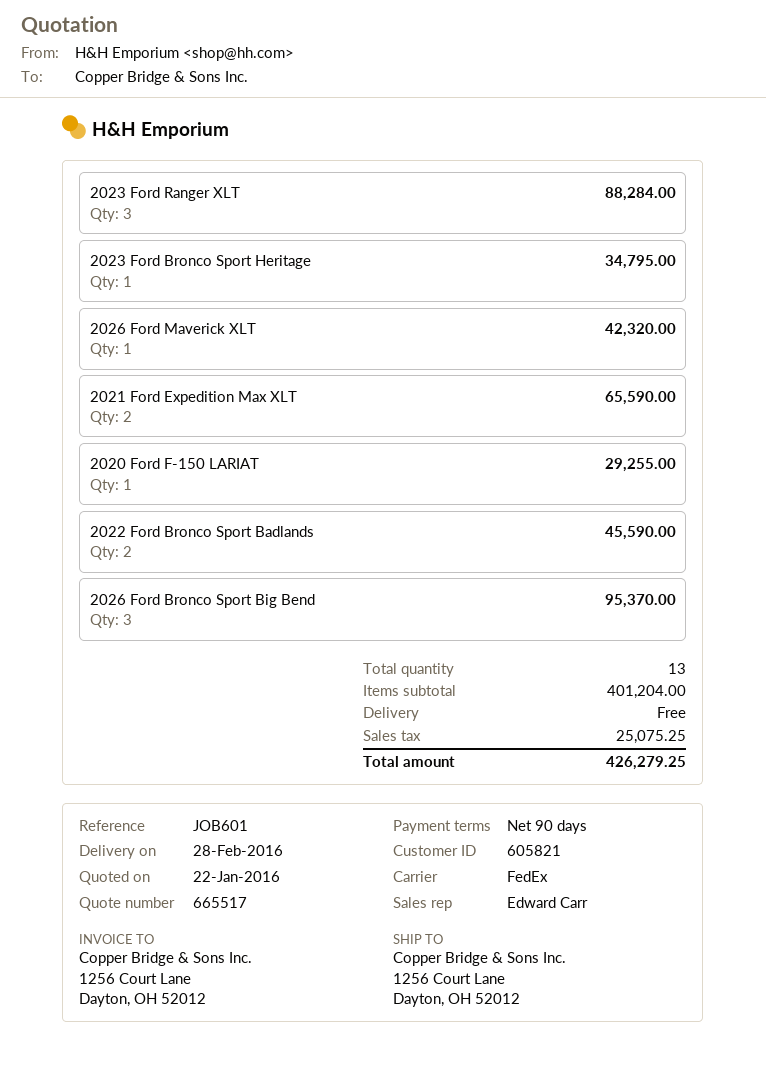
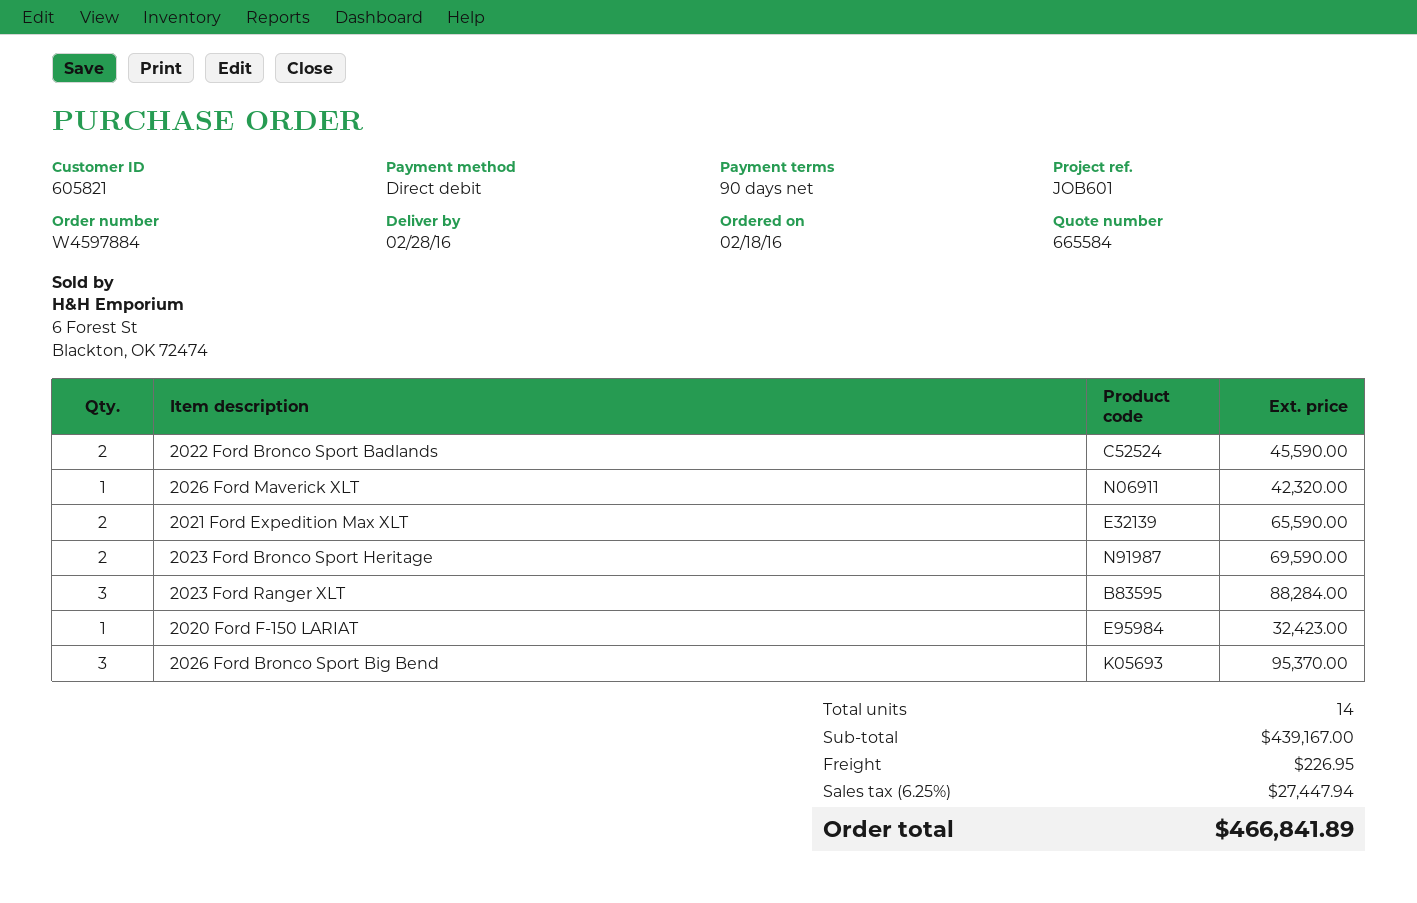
quote number: 665517 -> 665584
2023 Ford Bronco Sport Heritage: 1 for 34795.00 -> 2 for 69590.00
2020 Ford F-150 LARIAT: 1 for 29255.00 -> 1 for 32423.00
total quantity: 13 -> 14
subtotal: 401204.00 -> 439167.00
shipping: 0.00 -> 226.95
tax: 25075.25 -> 27447.94
total: 426279.25 -> 466841.89

